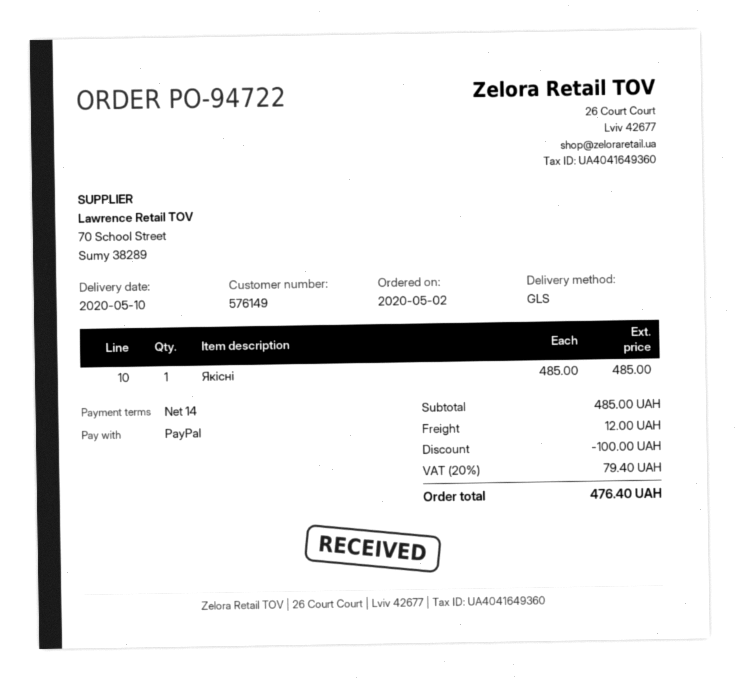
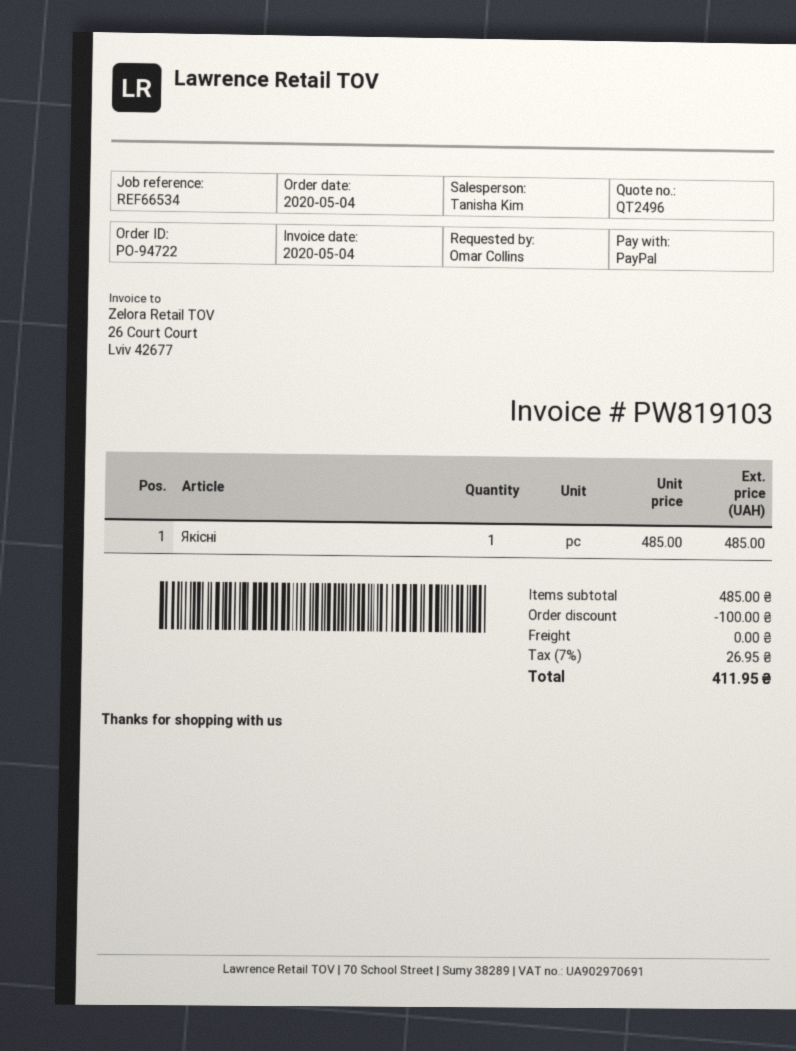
order date: 2020-05-02 -> 2020-05-04
shipping: 12.00 -> 0.00
tax: 20% = 79.40 -> 7% = 26.95
total: 476.40 -> 411.95

